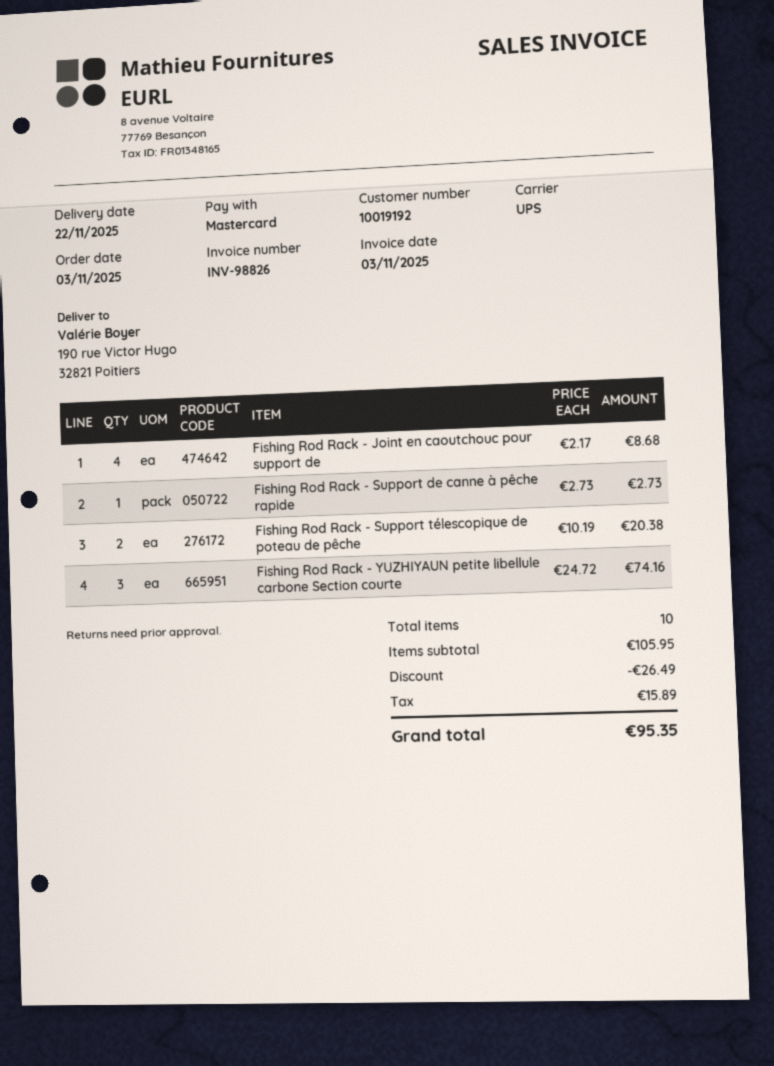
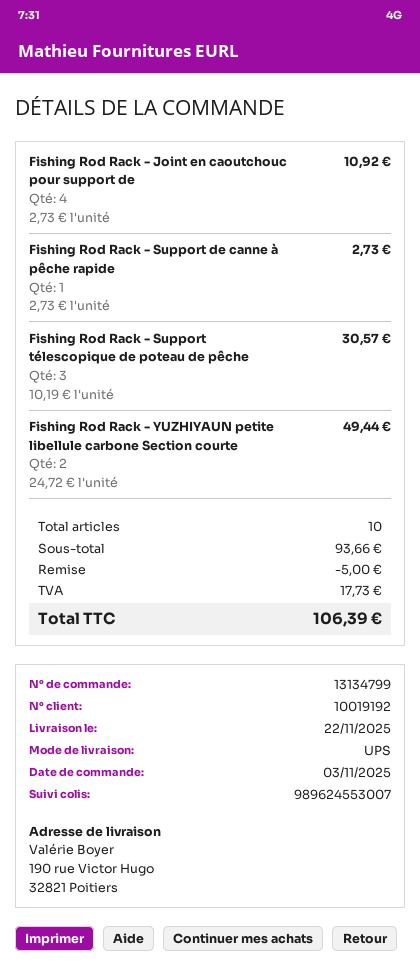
Fishing Rod Rack - Joint en caoutchouc pour support de: 4 x 2.17 = 8.68 -> 4 x 2.73 = 10.92
Fishing Rod Rack - Support télescopique de poteau de pêche: 2 x 10.19 = 20.38 -> 3 x 10.19 = 30.57
Fishing Rod Rack - YUZHIYAUN petite libellule carbone Section courte: 3 x 24.72 = 74.16 -> 2 x 24.72 = 49.44
subtotal: 105.95 -> 93.66
discount: 26.49 -> 5.00
tax: 15.89 -> 17.73
total: 95.35 -> 106.39

